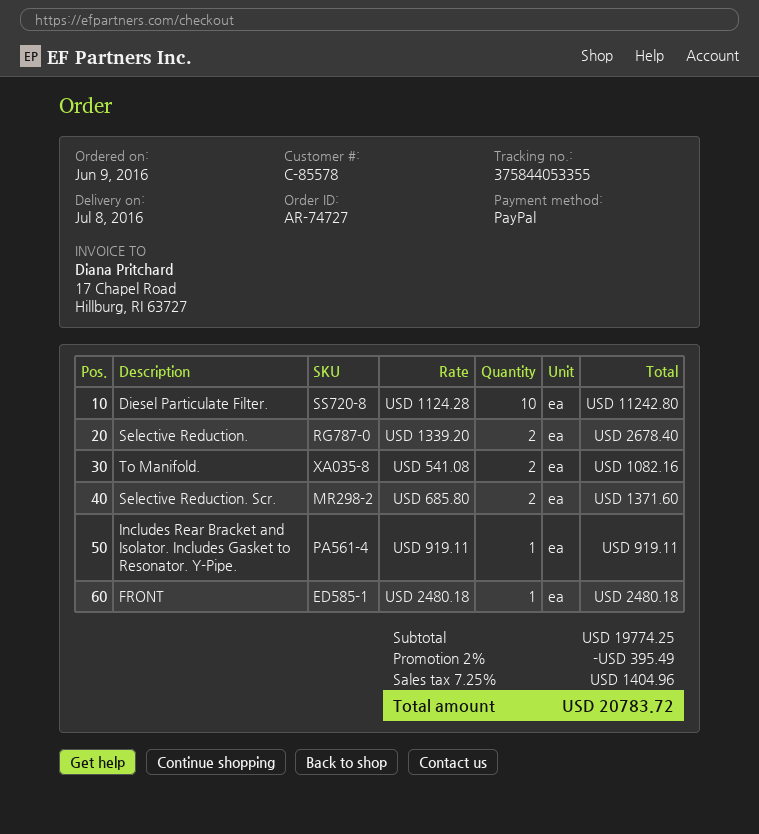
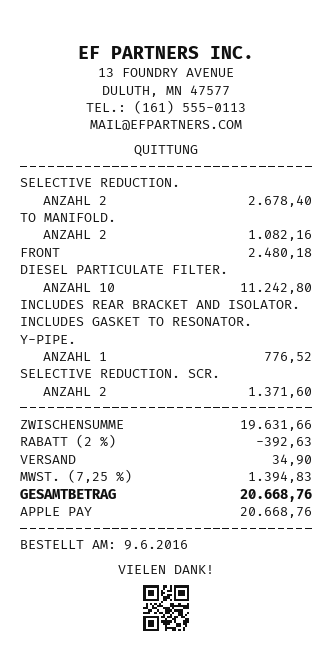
payment method: PayPal -> Apple Pay
Includes Rear Bracket and Isolator. Includes Gasket to Resonator. Y-Pipe.: 1 for 919.11 -> 1 for 776.52
subtotal: 19774.25 -> 19631.66
discount: 2% = 395.49 -> 2% = 392.63
shipping: none -> 34.90
tax: 7.25% = 1404.96 -> 7.25% = 1394.83
total: 20783.72 -> 20668.76

